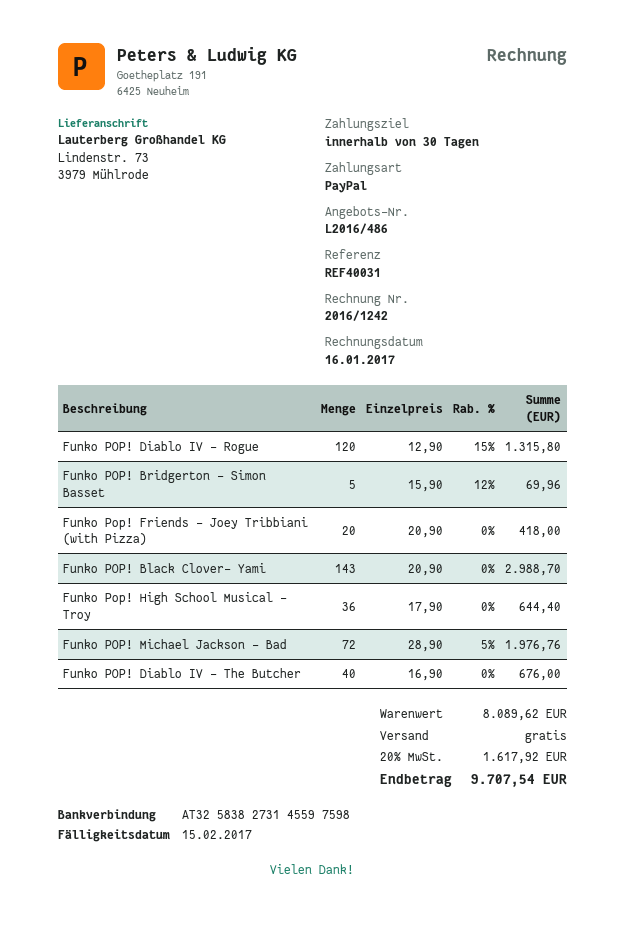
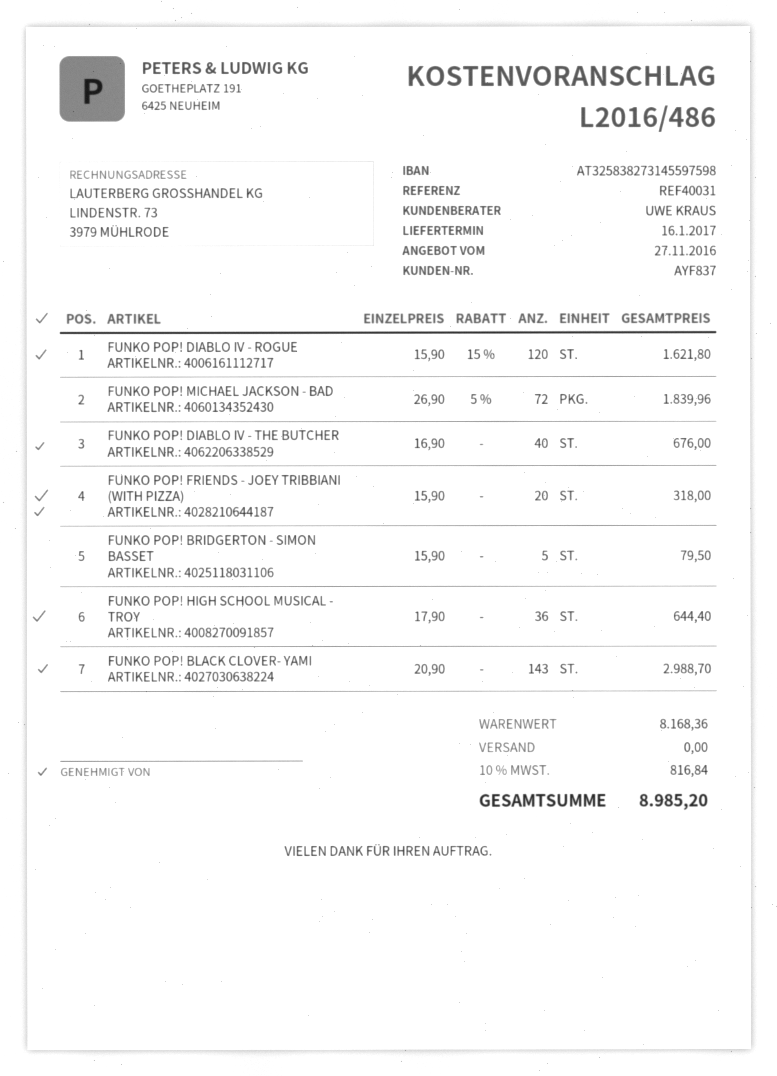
Funko POP! Diablo IV - Rogue: 120 x 12.90 - 15% = 1315.80 -> 120 x 15.90 - 15% = 1621.80
Funko POP! Bridgerton - Simon Basset: 5 x 15.90 - 12% = 69.96 -> 5 x 15.90 = 79.50
Funko Pop! Friends - Joey Tribbiani (with Pizza): 20 x 20.90 = 418.00 -> 20 x 15.90 = 318.00
Funko POP! Michael Jackson - Bad: 72 x 28.90 - 5% = 1976.76 -> 72 x 26.90 - 5% = 1839.96
subtotal: 8089.62 -> 8168.36
tax: 20% = 1617.92 -> 10% = 816.84
total: 9707.54 -> 8985.20

